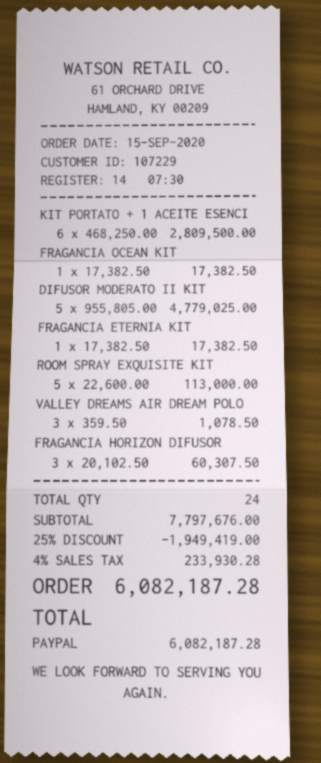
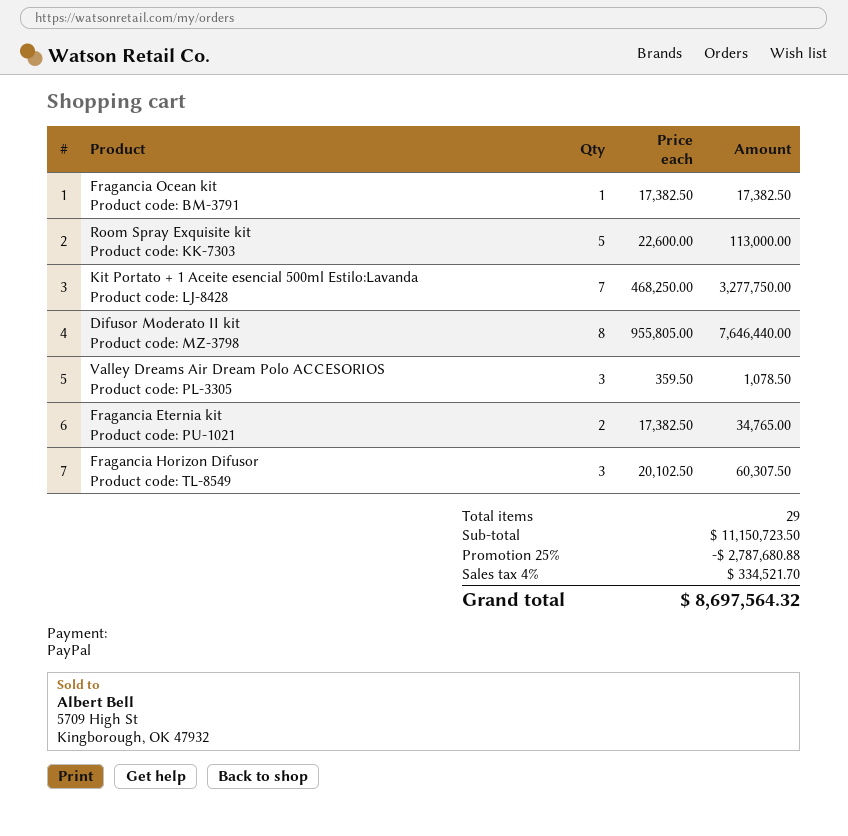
KIT PORTATO + 1 ACEITE ESENCI: 6 x 468250.00 = 2809500.00 -> 7 x 468250.00 = 3277750.00
DIFUSOR MODERATO II KIT: 5 x 955805.00 = 4779025.00 -> 8 x 955805.00 = 7646440.00
FRAGANCIA ETERNIA KIT: 1 x 17382.50 = 17382.50 -> 2 x 17382.50 = 34765.00
total quantity: 24 -> 29
subtotal: 7797676.00 -> 11150723.50
discount: 25% = 1949419.00 -> 25% = 2787680.88
tax: 4% = 233930.28 -> 4% = 334521.70
total: 6082187.28 -> 8697564.32

